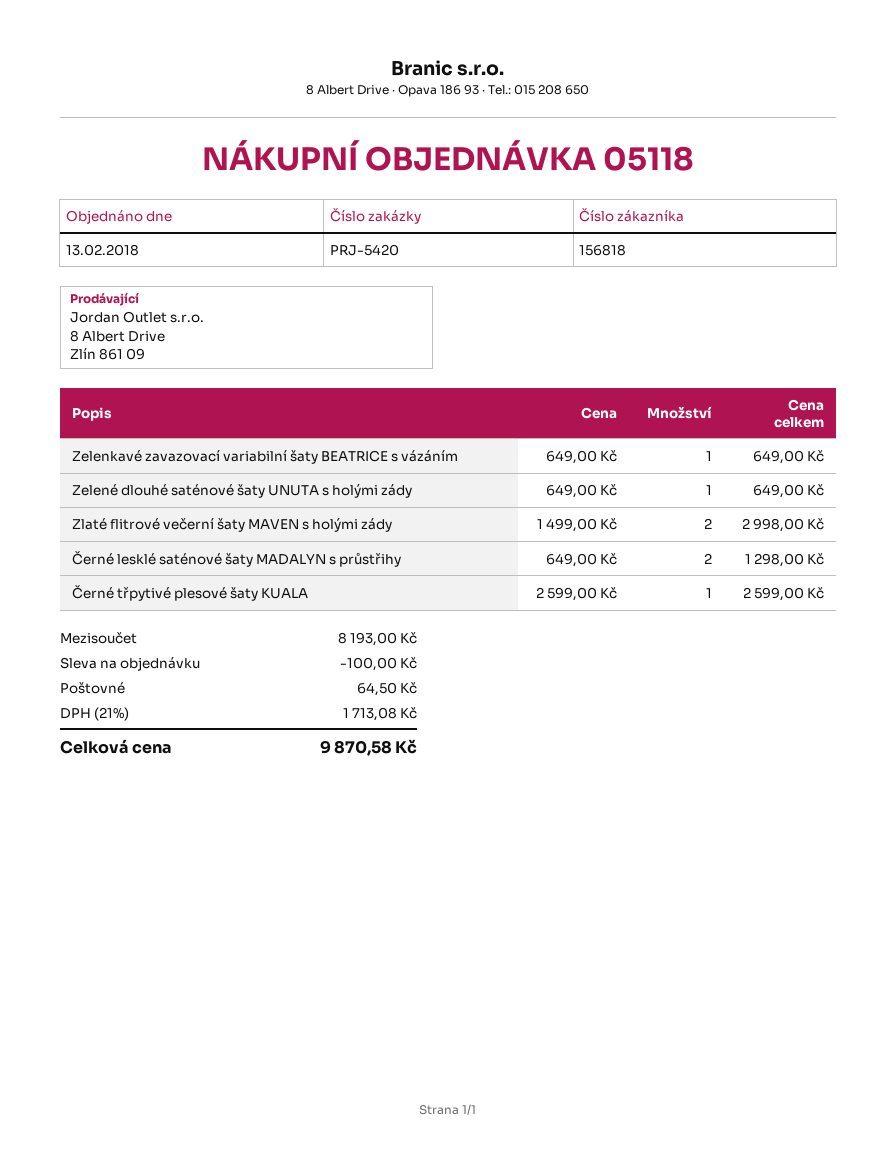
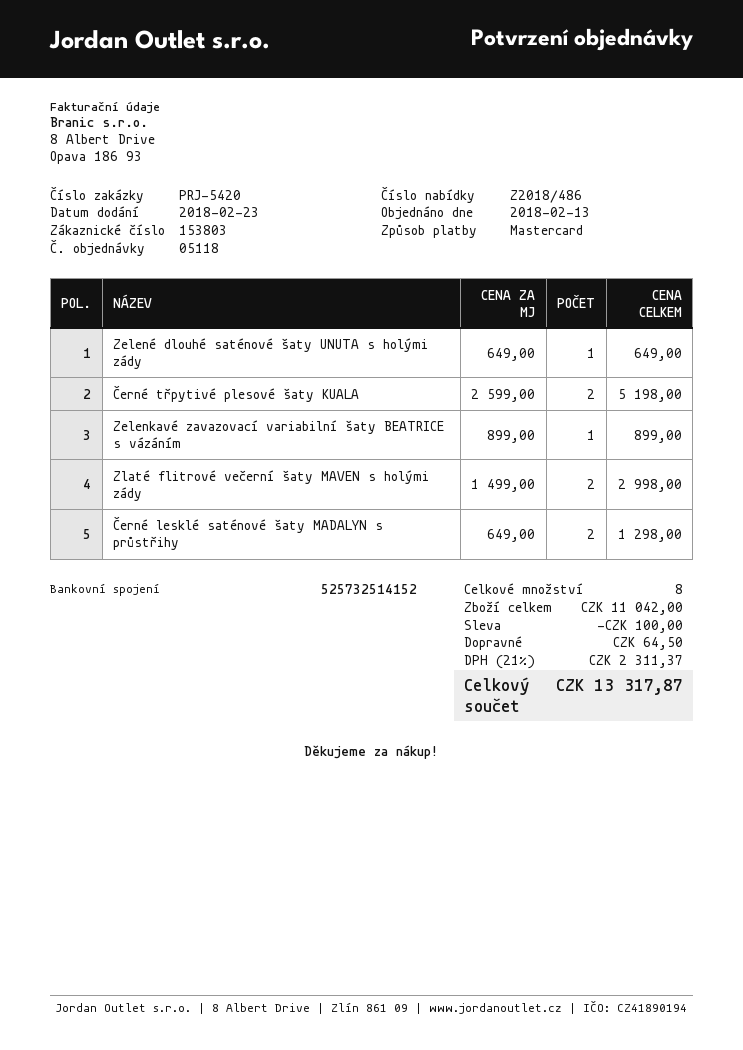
customer number: 156818 -> 153803
Zelenkavé zavazovací variabilní šaty BEATRICE s vázáním: 1 x 649.00 = 649.00 -> 1 x 899.00 = 899.00
Černé třpytivé plesové šaty KUALA: 1 x 2599.00 = 2599.00 -> 2 x 2599.00 = 5198.00
subtotal: 8193.00 -> 11042.00
tax: 21% = 1713.08 -> 21% = 2311.37
total: 9870.58 -> 13317.87

